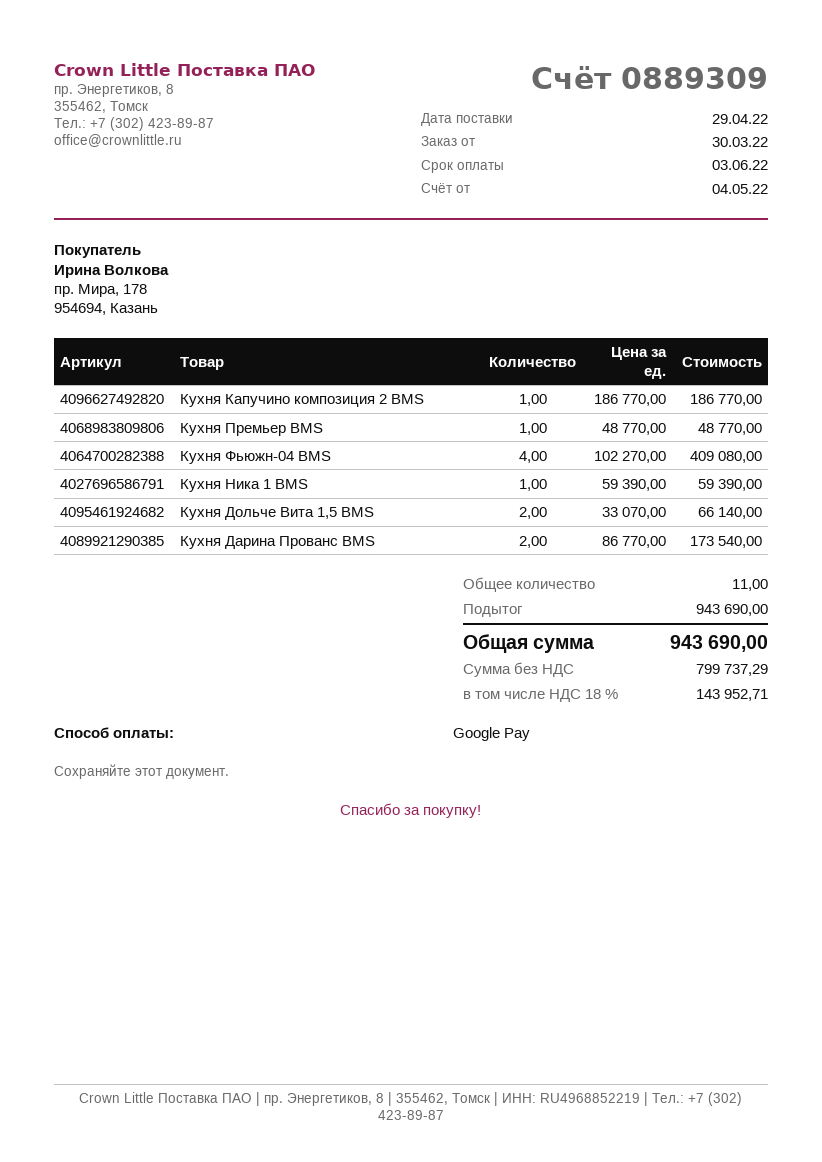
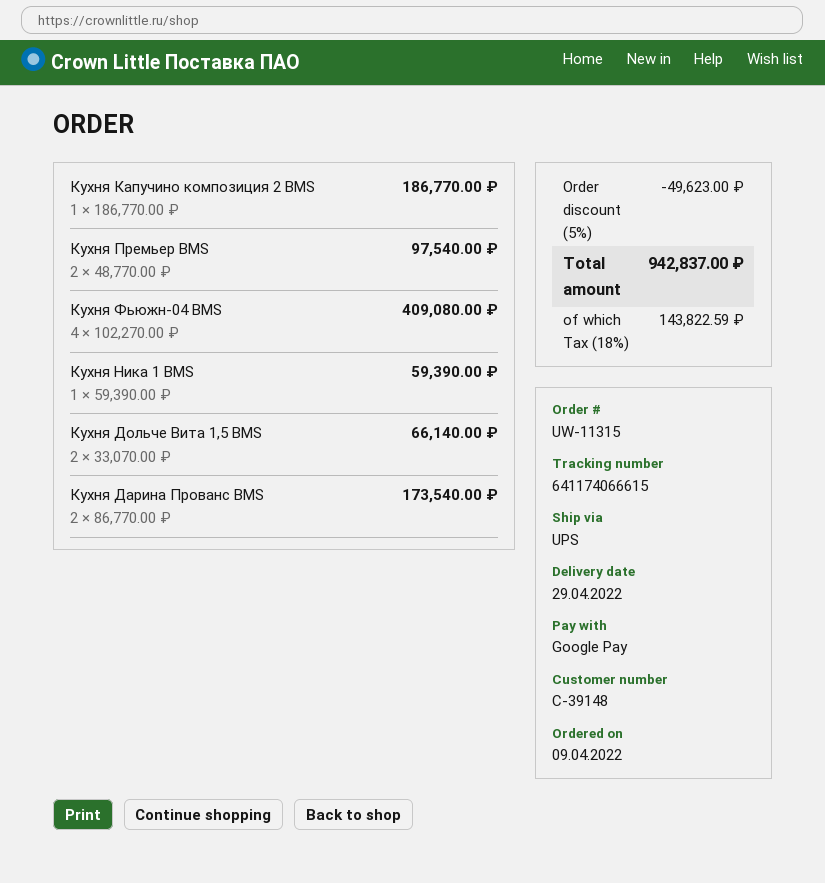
order date: 2022-03-30 -> 2022-04-09
Кухня Премьер BMS: 1 x 48770.00 = 48770.00 -> 2 x 48770.00 = 97540.00
discount: none -> 5% = 49623.00
tax: 18% = 143952.71 -> 18% = 143822.59
total: 943690.00 -> 942837.00

